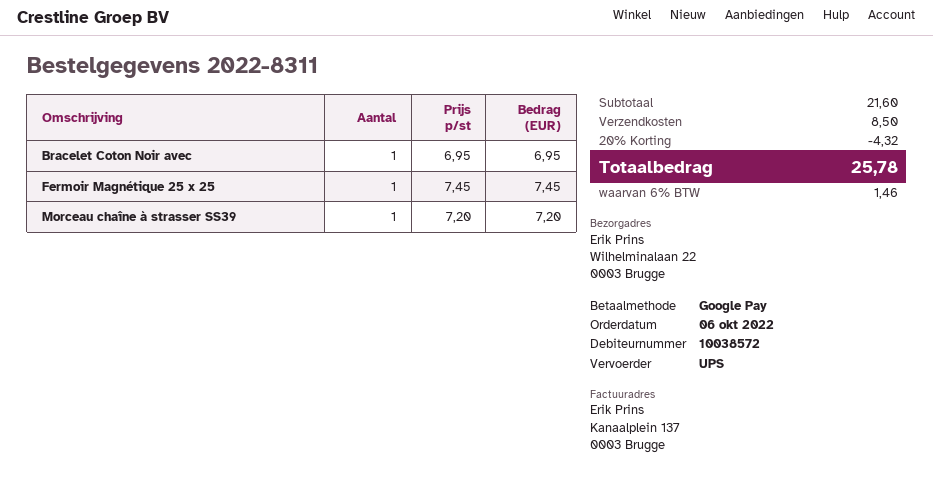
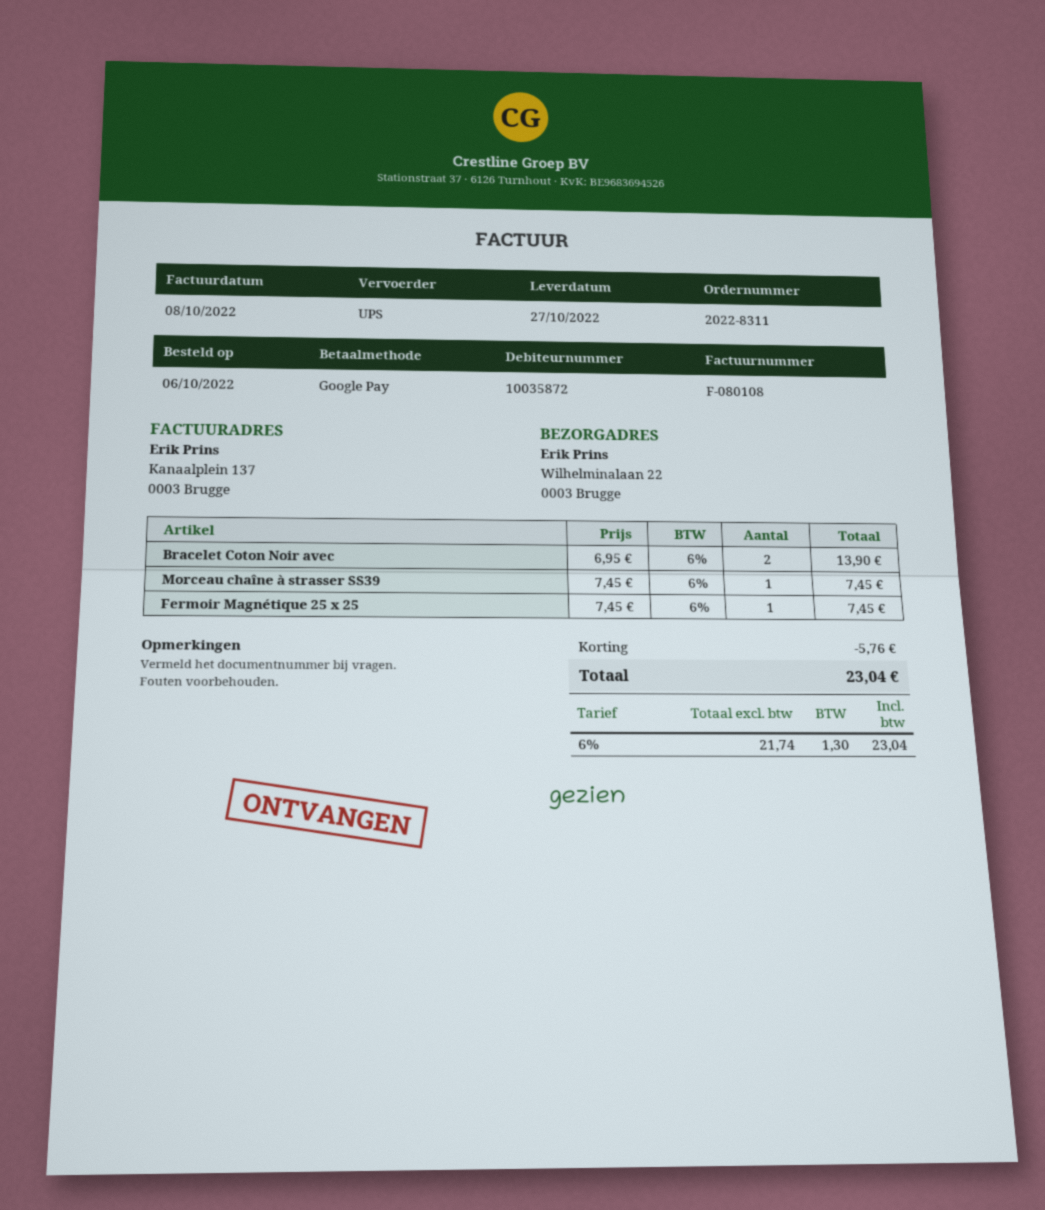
customer number: 10038572 -> 10035872
Bracelet Coton Noir avec: 1 x 6.95 = 6.95 -> 2 x 6.95 = 13.90
Morceau chaîne à strasser SS39: 1 x 7.20 = 7.20 -> 1 x 7.45 = 7.45
discount: 4.32 -> 5.76
shipping: 8.50 -> none
tax: 6% = 1.46 -> 6% = 1.30
total: 25.78 -> 23.04

